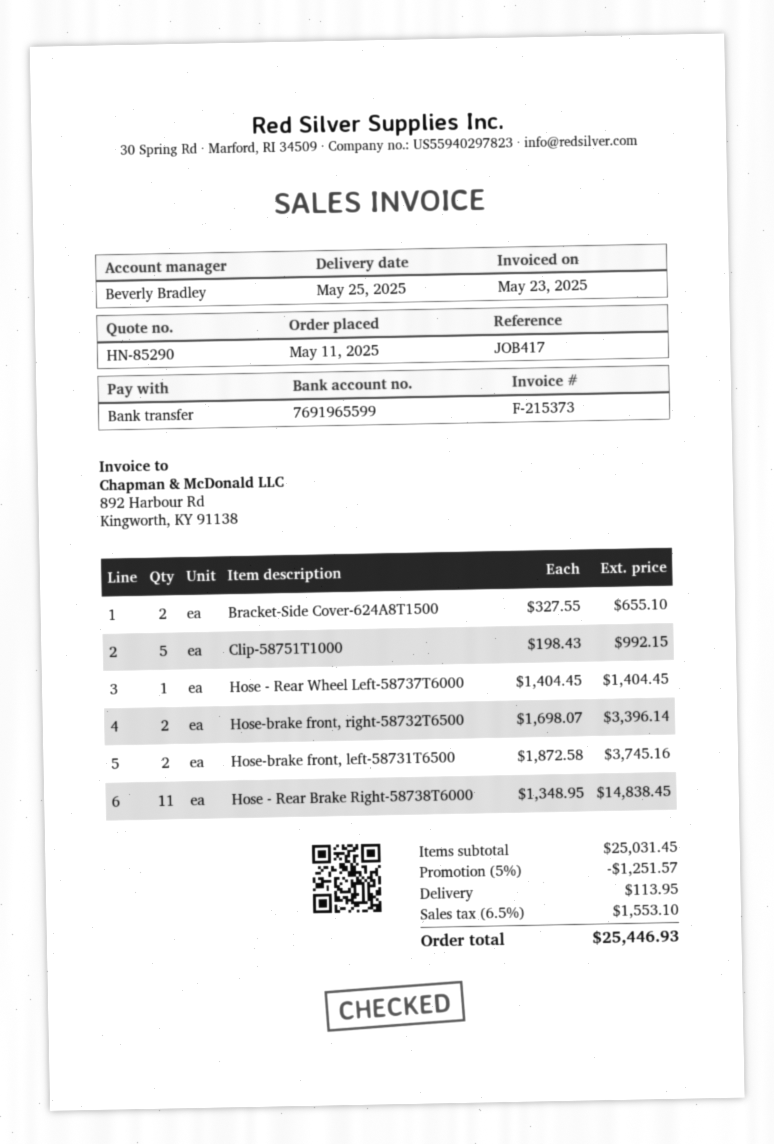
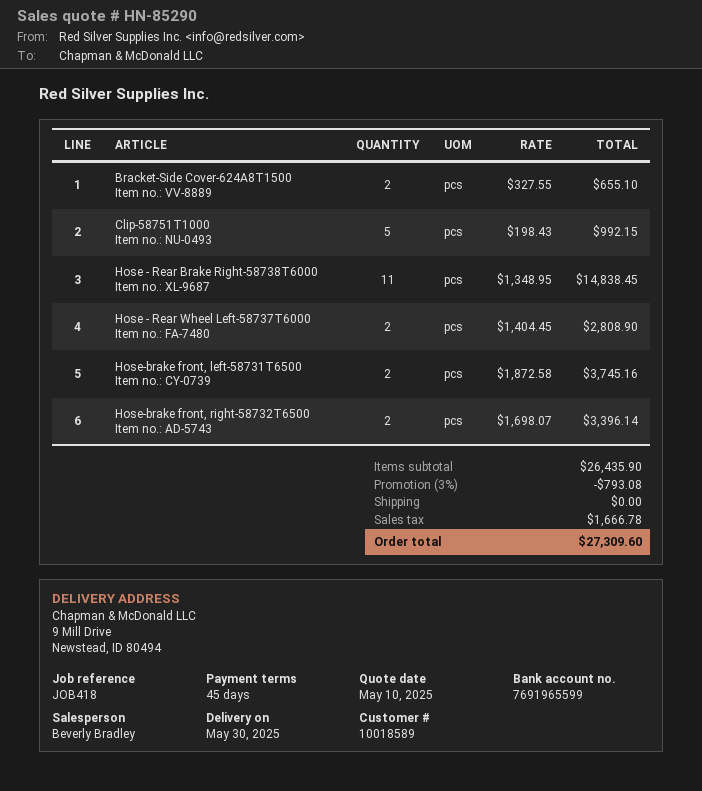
delivery date: 2025-05-25 -> 2025-05-30
reference: JOB417 -> JOB418
Hose - Rear Wheel Left-58737T6000: 1 x 1404.45 = 1404.45 -> 2 x 1404.45 = 2808.90
subtotal: 25031.45 -> 26435.90
discount: 5% = 1251.57 -> 3% = 793.08
shipping: 113.95 -> 0.00
tax: 1553.10 -> 1666.78
total: 25446.93 -> 27309.60

